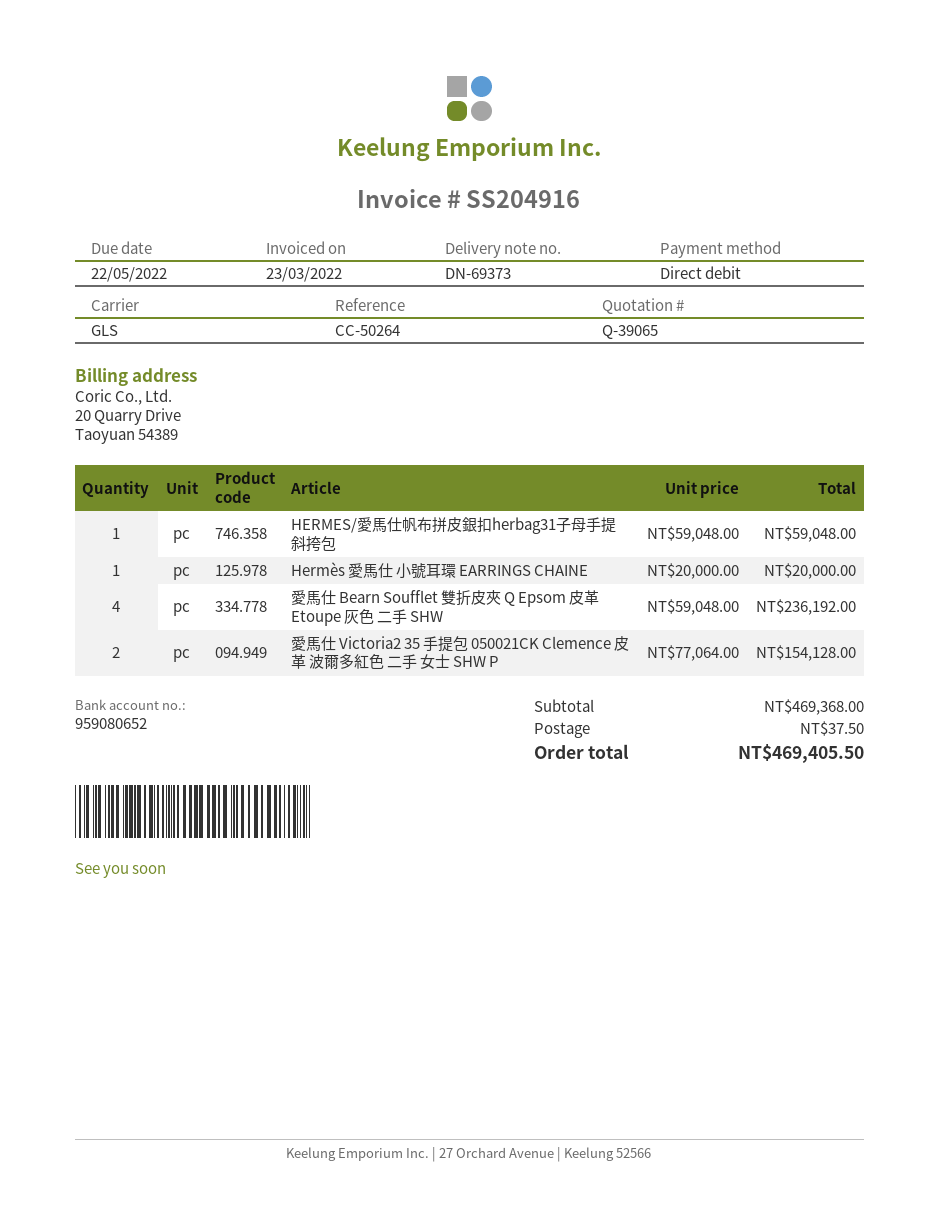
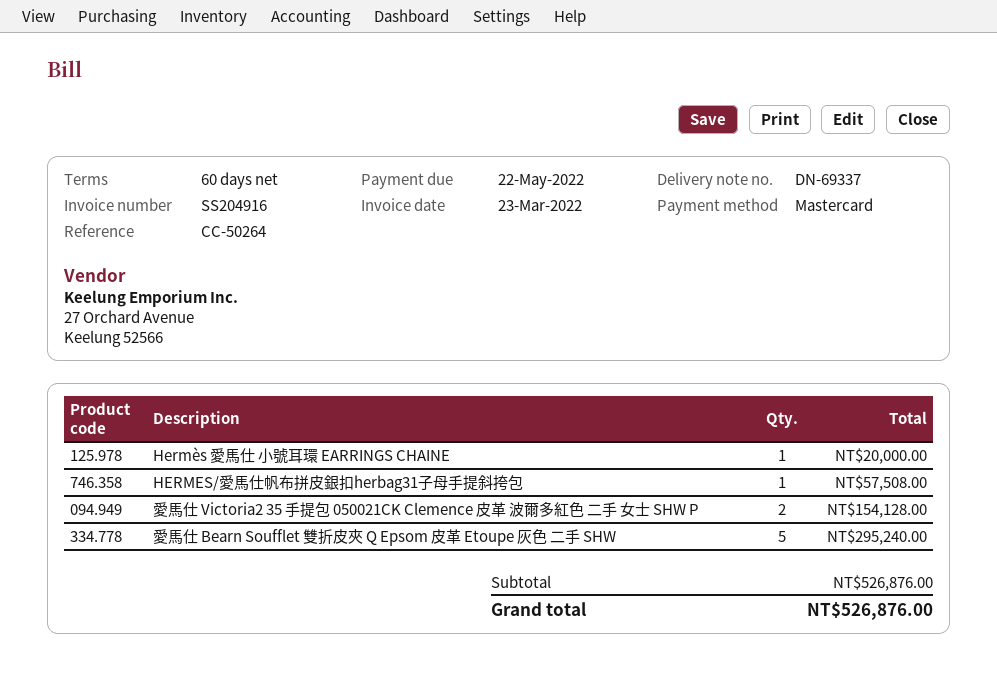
delivery note number: DN-69373 -> DN-69337
payment method: direct debit -> Mastercard
HERMES/愛馬仕帆布拼皮銀扣herbag31子母手提斜挎包: 1 for 59048.00 -> 1 for 57508.00
愛馬仕 Bearn Soufflet 雙折皮夾 Q Epsom 皮革 Etoupe 灰色 二手 SHW: 4 for 236192.00 -> 5 for 295240.00
subtotal: 469368.00 -> 526876.00
shipping: 37.50 -> none
total: 469405.50 -> 526876.00

